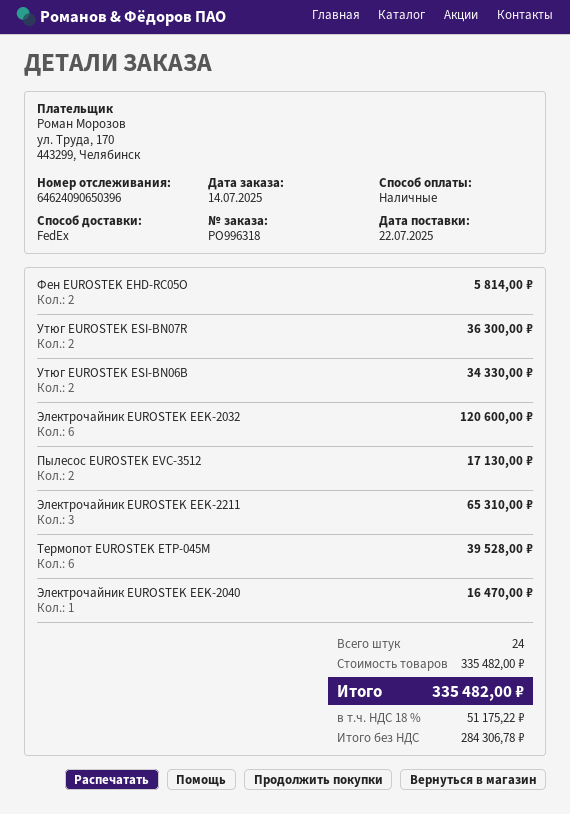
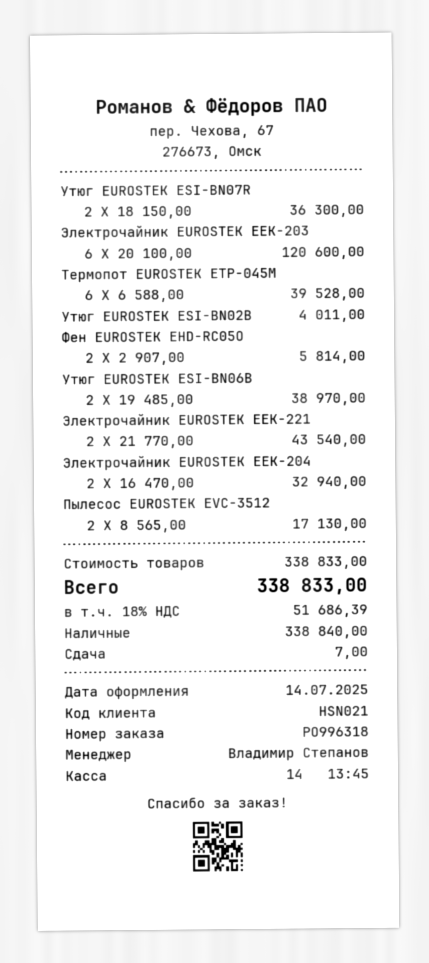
Утюг EUROSTEK ESI-BN06B: 2 for 34330.00 -> 2 for 38970.00
Электрочайник EUROSTEK EEK-2211: 3 for 65310.00 -> 2 for 43540.00
Электрочайник EUROSTEK EEK-2040: 1 for 16470.00 -> 2 for 32940.00
Утюг EUROSTEK ESI-BN02B: none -> 1 for 4011.00
subtotal: 335482.00 -> 338833.00
tax: 18% = 51175.22 -> 18% = 51686.39
total: 335482.00 -> 338833.00

